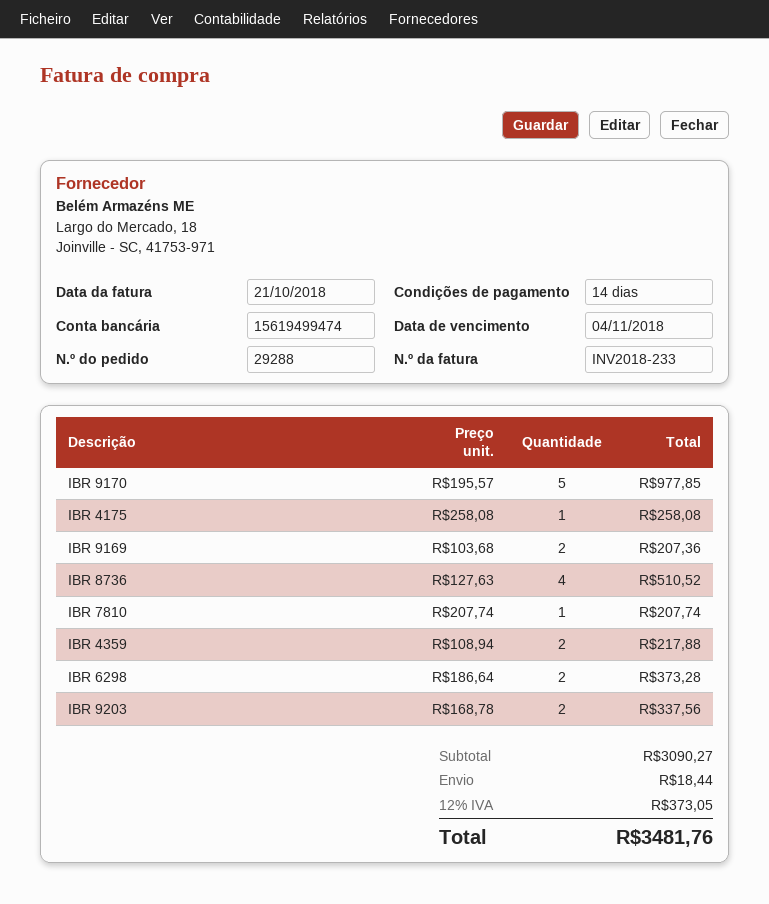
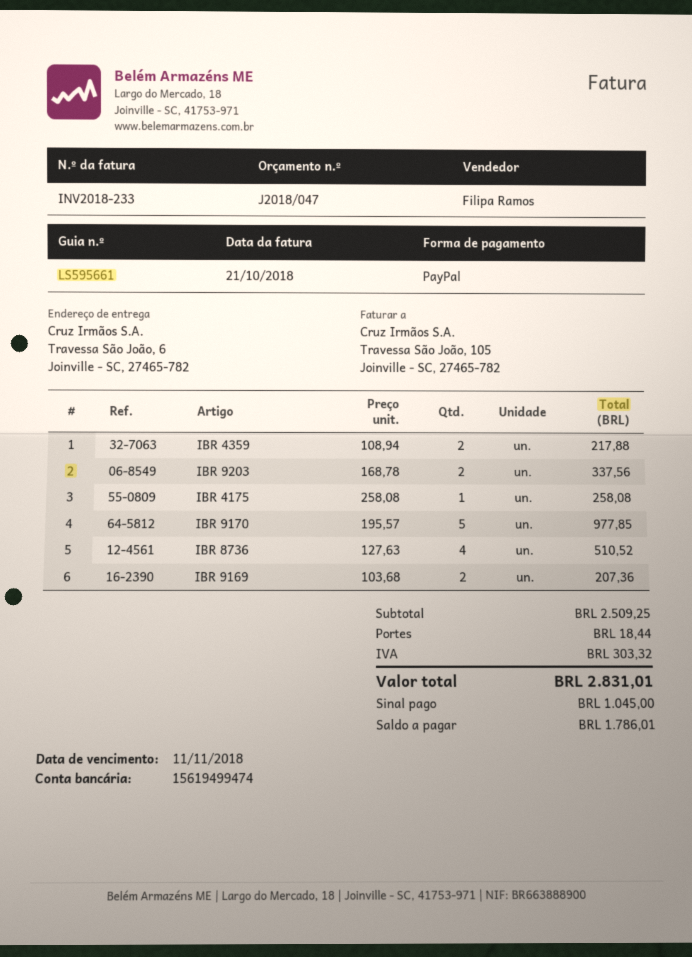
due date: 2018-11-04 -> 2018-11-11
IBR 7810: 1 x 207.74 = 207.74 -> none
IBR 6298: 2 x 186.64 = 373.28 -> none
subtotal: 3090.27 -> 2509.25
tax: 373.05 -> 303.32
total: 3481.76 -> 2831.01

